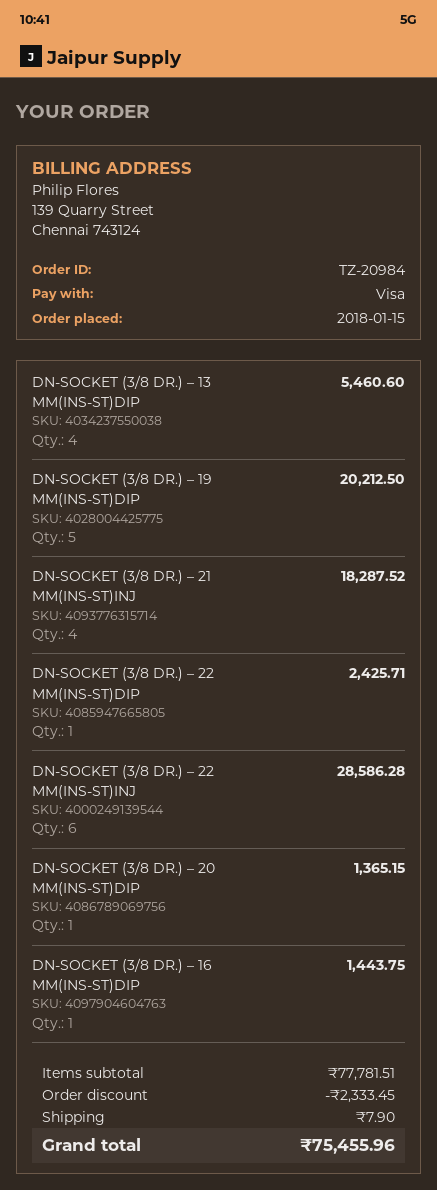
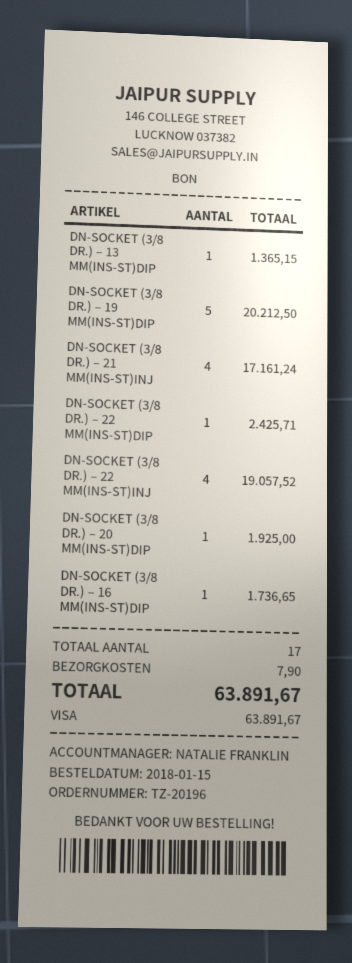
order number: TZ-20984 -> TZ-20196
DN-SOCKET (3/8 DR.) – 13 MM(INS-ST)DIP: 4 for 5460.60 -> 1 for 1365.15
DN-SOCKET (3/8 DR.) – 21 MM(INS-ST)INJ: 4 for 18287.52 -> 4 for 17161.24
DN-SOCKET (3/8 DR.) – 22 MM(INS-ST)INJ: 6 for 28586.28 -> 4 for 19057.52
DN-SOCKET (3/8 DR.) – 20 MM(INS-ST)DIP: 1 for 1365.15 -> 1 for 1925.00
DN-SOCKET (3/8 DR.) – 16 MM(INS-ST)DIP: 1 for 1443.75 -> 1 for 1736.65
discount: 2333.45 -> none
total: 75455.96 -> 63891.67

